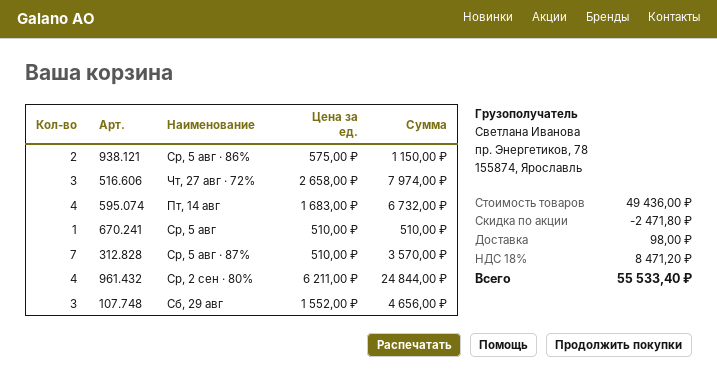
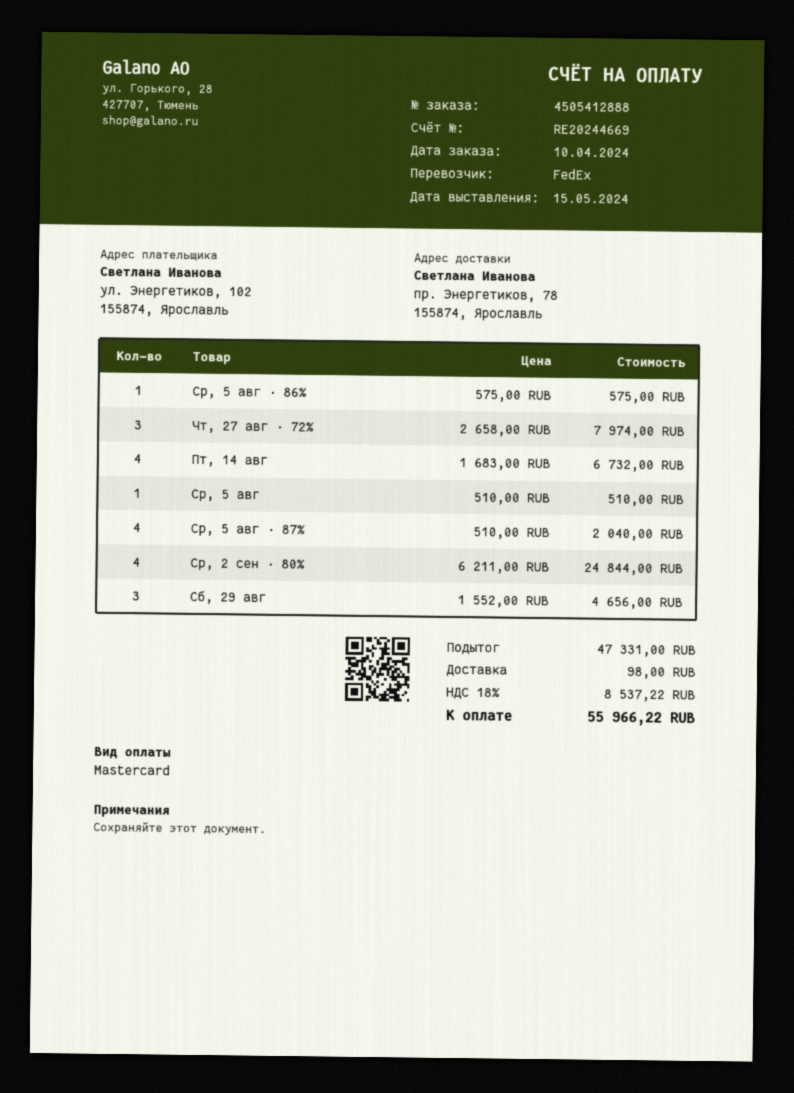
Ср, 5 авг · 86%: 2 x 575.00 = 1150.00 -> 1 x 575.00 = 575.00
Ср, 5 авг · 87%: 7 x 510.00 = 3570.00 -> 4 x 510.00 = 2040.00
subtotal: 49436.00 -> 47331.00
discount: 2471.80 -> none
tax: 18% = 8471.20 -> 18% = 8537.22
total: 55533.40 -> 55966.22

